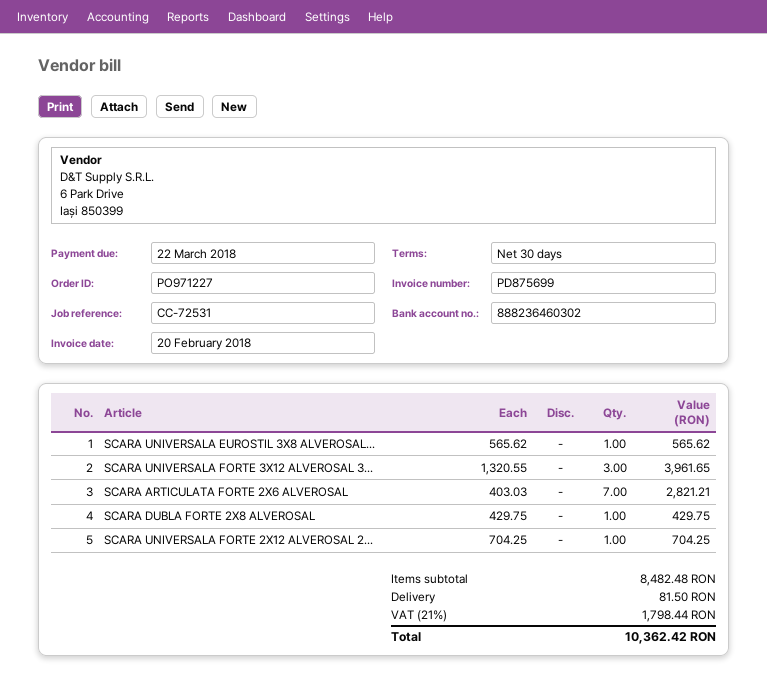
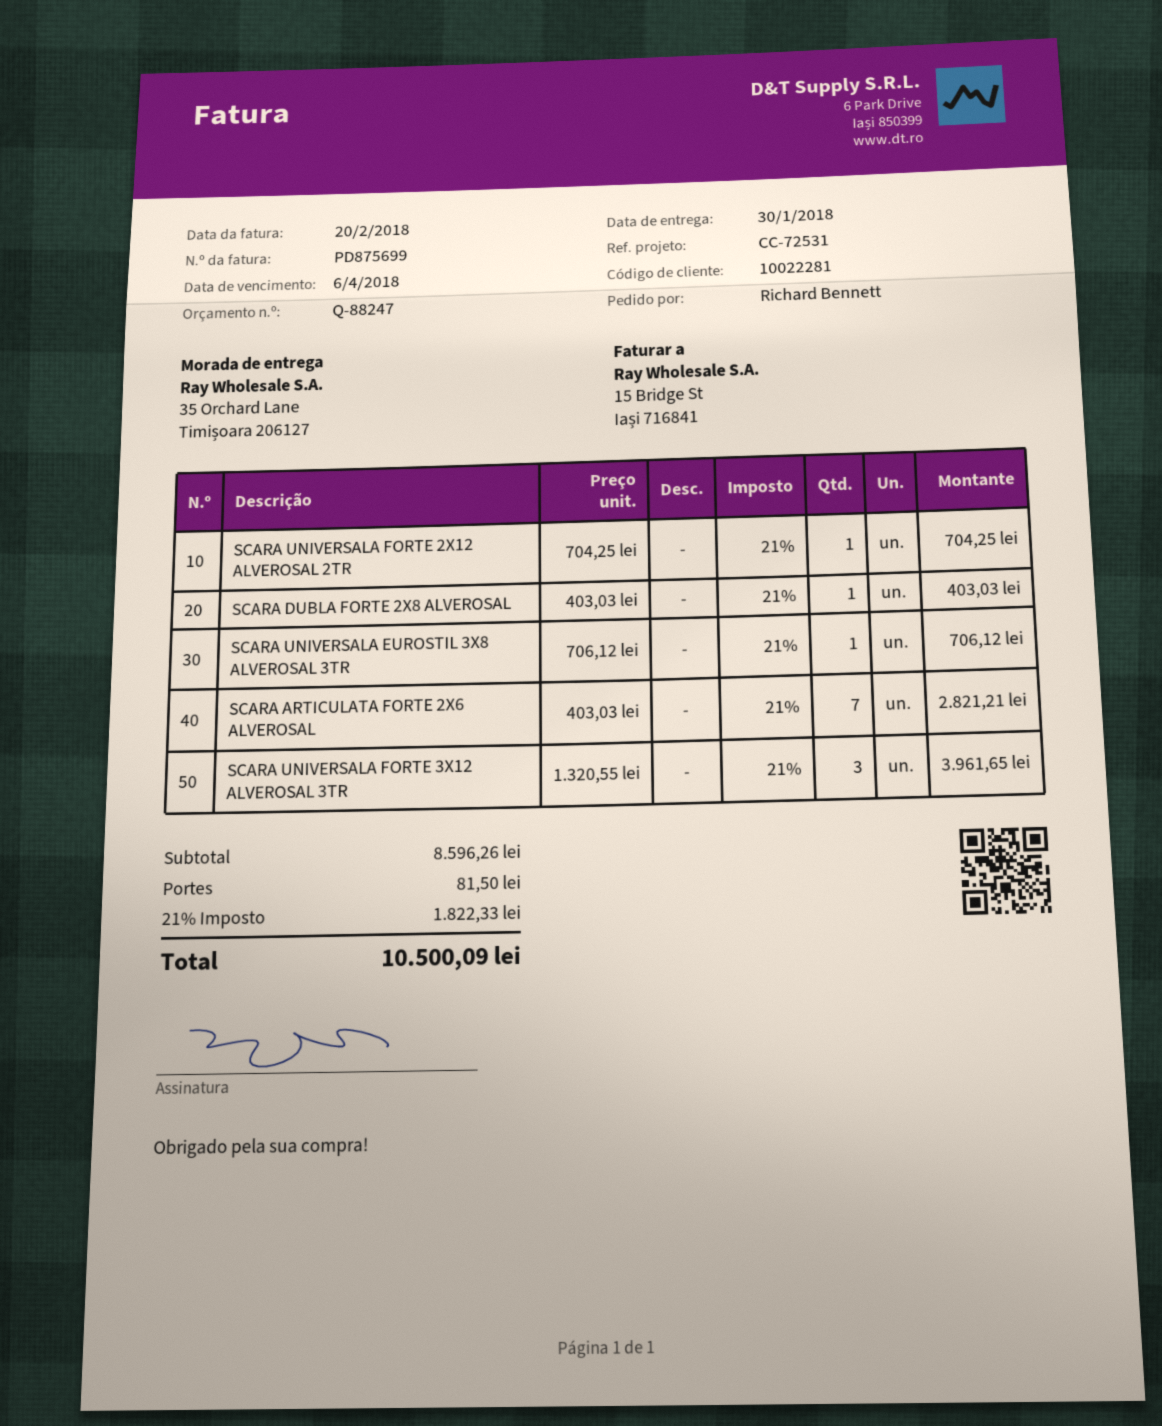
due date: 2018-03-22 -> 2018-04-06
SCARA UNIVERSALA EUROSTIL 3X8 ALVEROSAL...: 1 x 565.62 = 565.62 -> 1 x 706.12 = 706.12
SCARA DUBLA FORTE 2X8 ALVEROSAL: 1 x 429.75 = 429.75 -> 1 x 403.03 = 403.03
subtotal: 8482.48 -> 8596.26
tax: 21% = 1798.44 -> 21% = 1822.33
total: 10362.42 -> 10500.09

